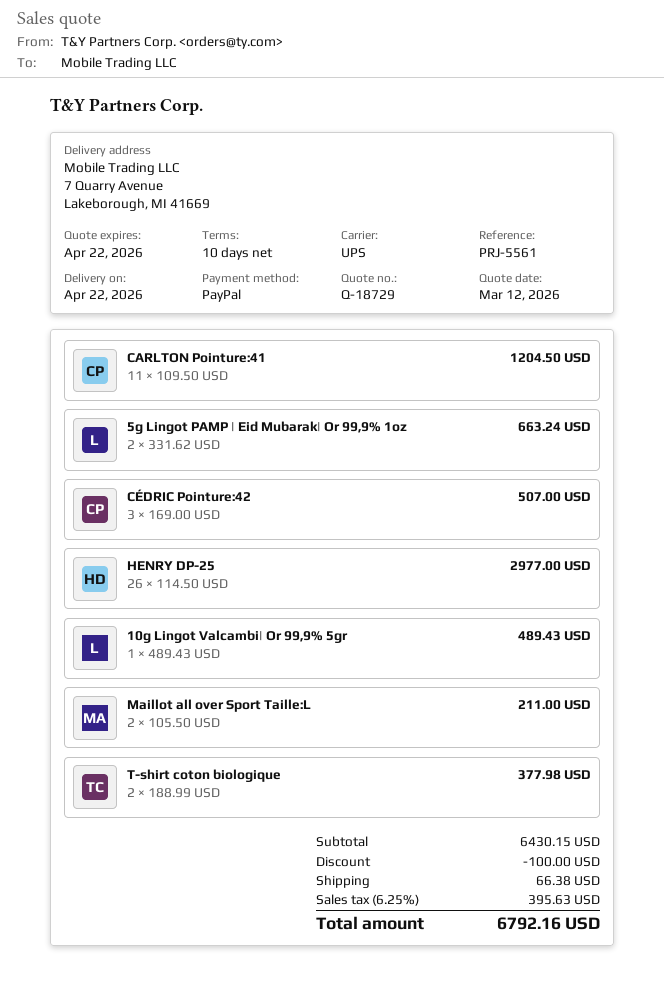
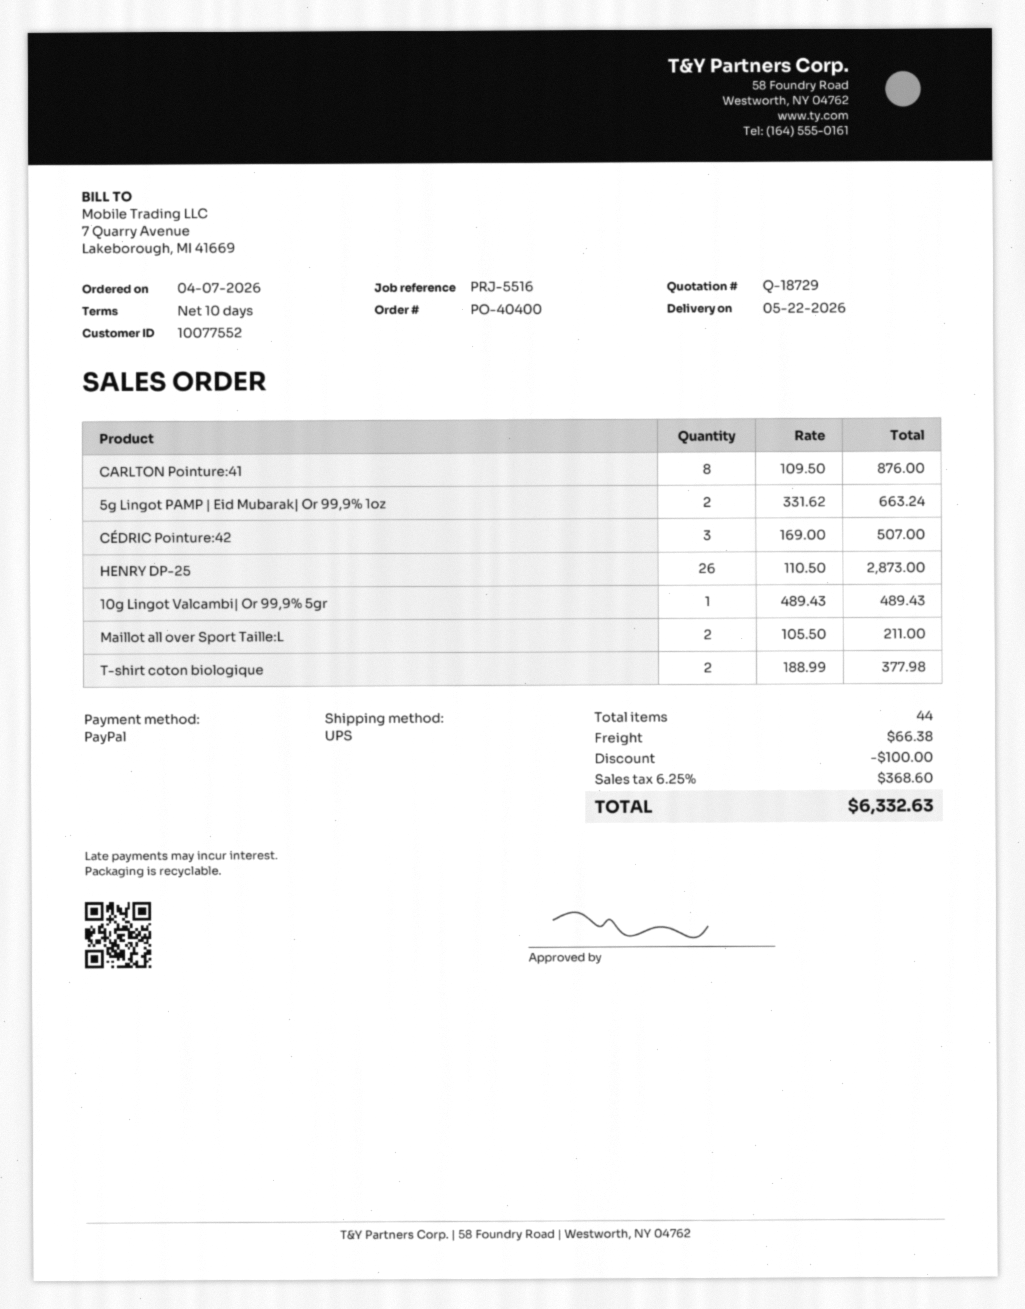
delivery date: 2026-04-22 -> 2026-05-22
reference: PRJ-5561 -> PRJ-5516
CARLTON Pointure:41: 11 x 109.50 = 1204.50 -> 8 x 109.50 = 876.00
HENRY DP-25: 26 x 114.50 = 2977.00 -> 26 x 110.50 = 2873.00
tax: 6.25% = 395.63 -> 6.25% = 368.60
total: 6792.16 -> 6332.63

